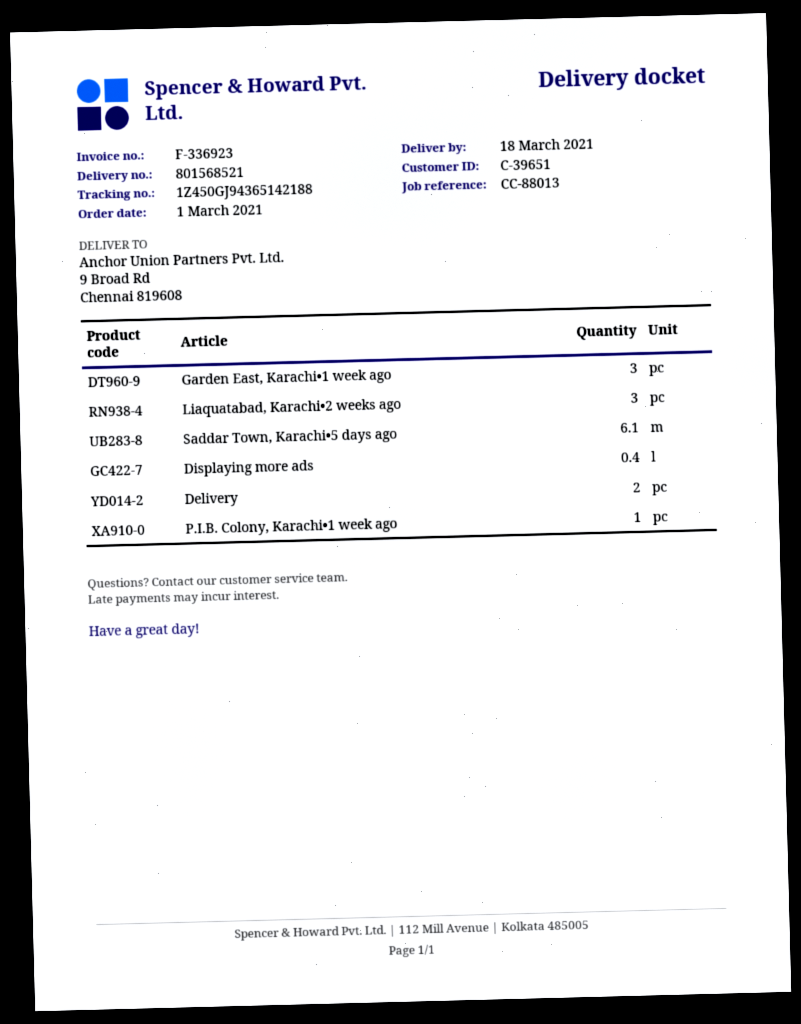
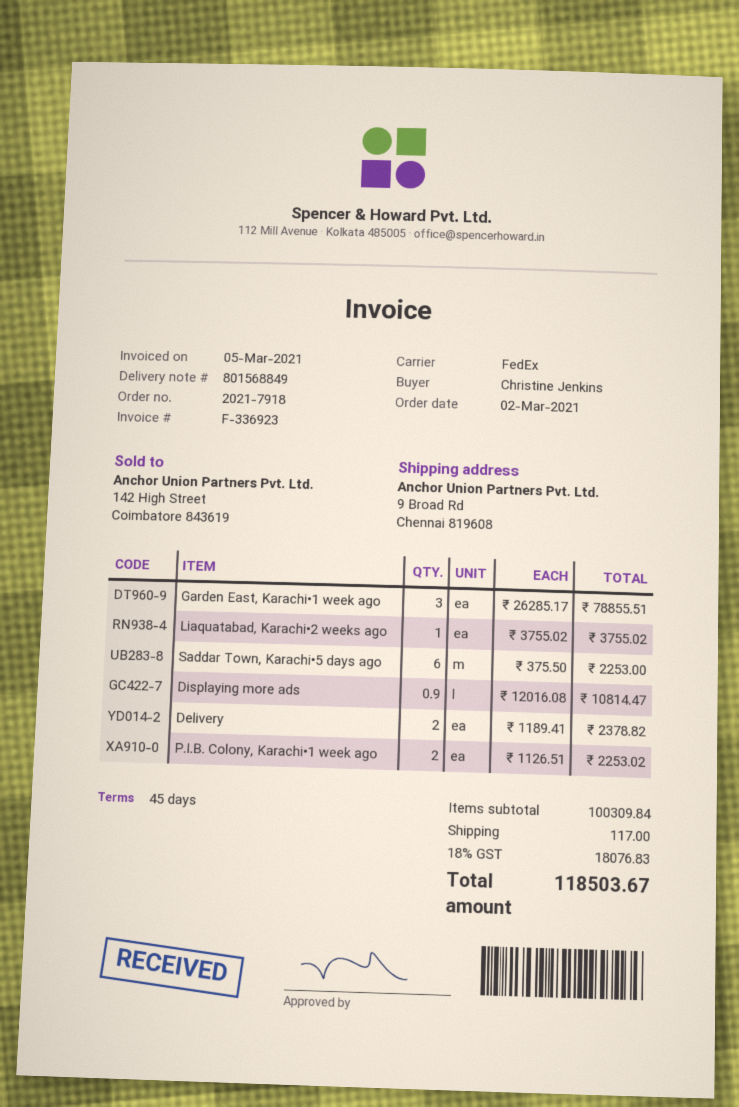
order date: 2021-03-01 -> 2021-03-02
delivery note number: 801568521 -> 801568849
Liaquatabad, Karachi•2 weeks ago: 3 -> 1
Saddar Town, Karachi•5 days ago: 6.1 -> 6
Displaying more ads: 0.4 -> 0.9
P.I.B. Colony, Karachi•1 week ago: 1 -> 2

